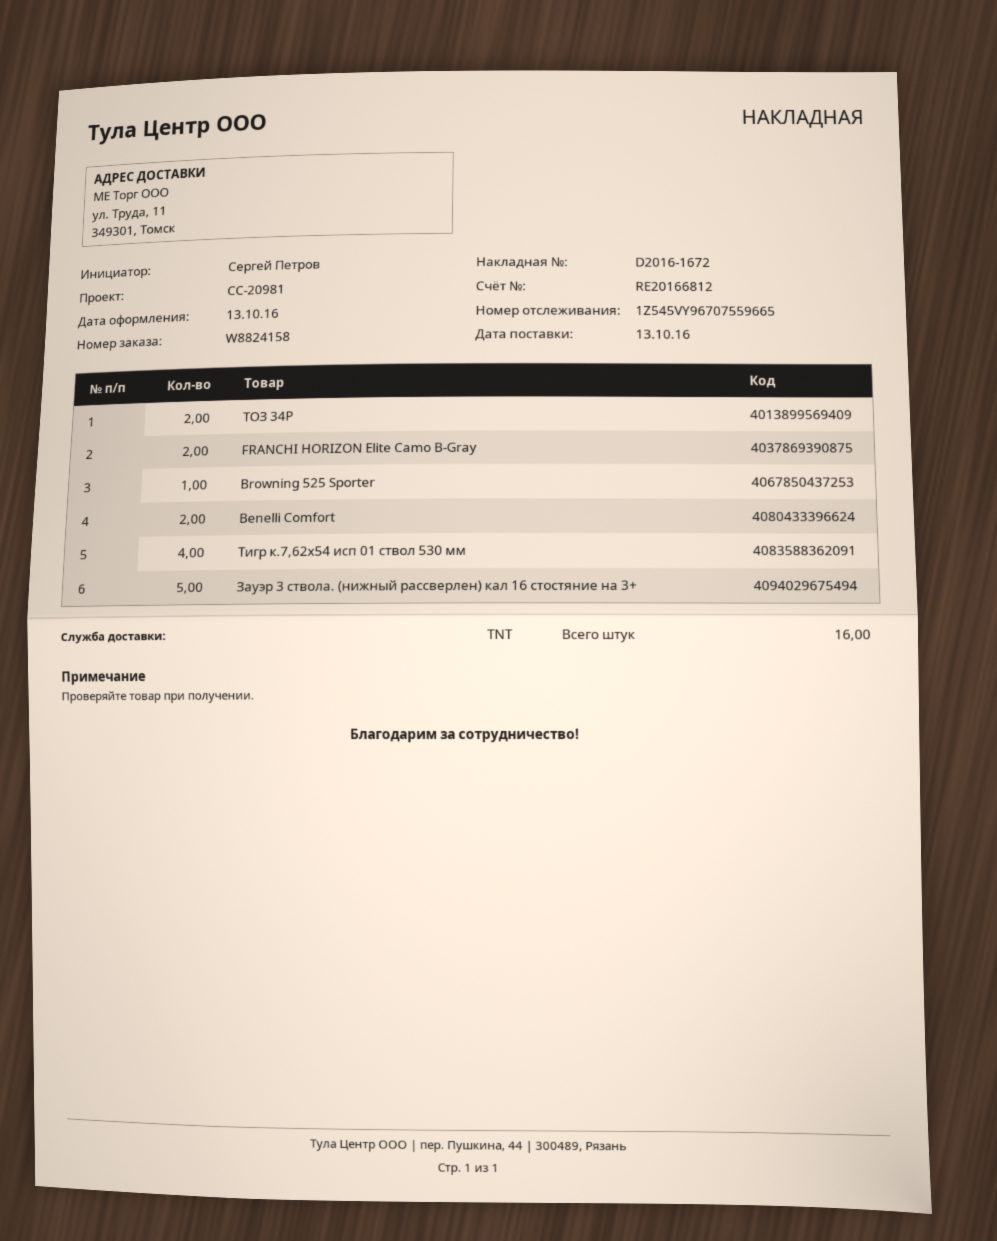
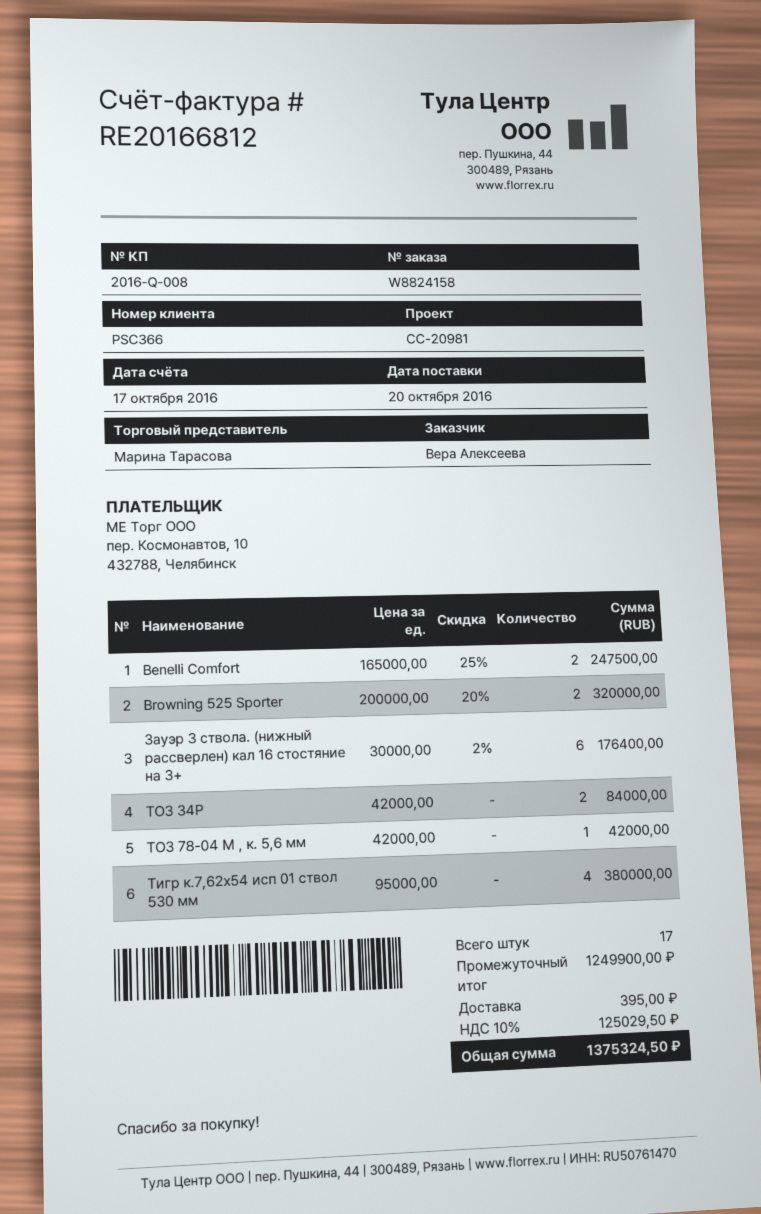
delivery date: 2016-10-13 -> 2016-10-20
ordered by: Сергей Петров -> Вера Алексеева
FRANCHI HORIZON Elite Camo B-Gray: 2 -> none
Browning 525 Sporter: 1 -> 2
Зауэр 3 ствола. (нижный рассверлен) кал 16 стостяние на 3+: 5 -> 6
ТОЗ 78-04 М , к. 5,6 мм: none -> 1
total quantity: 16 -> 17

